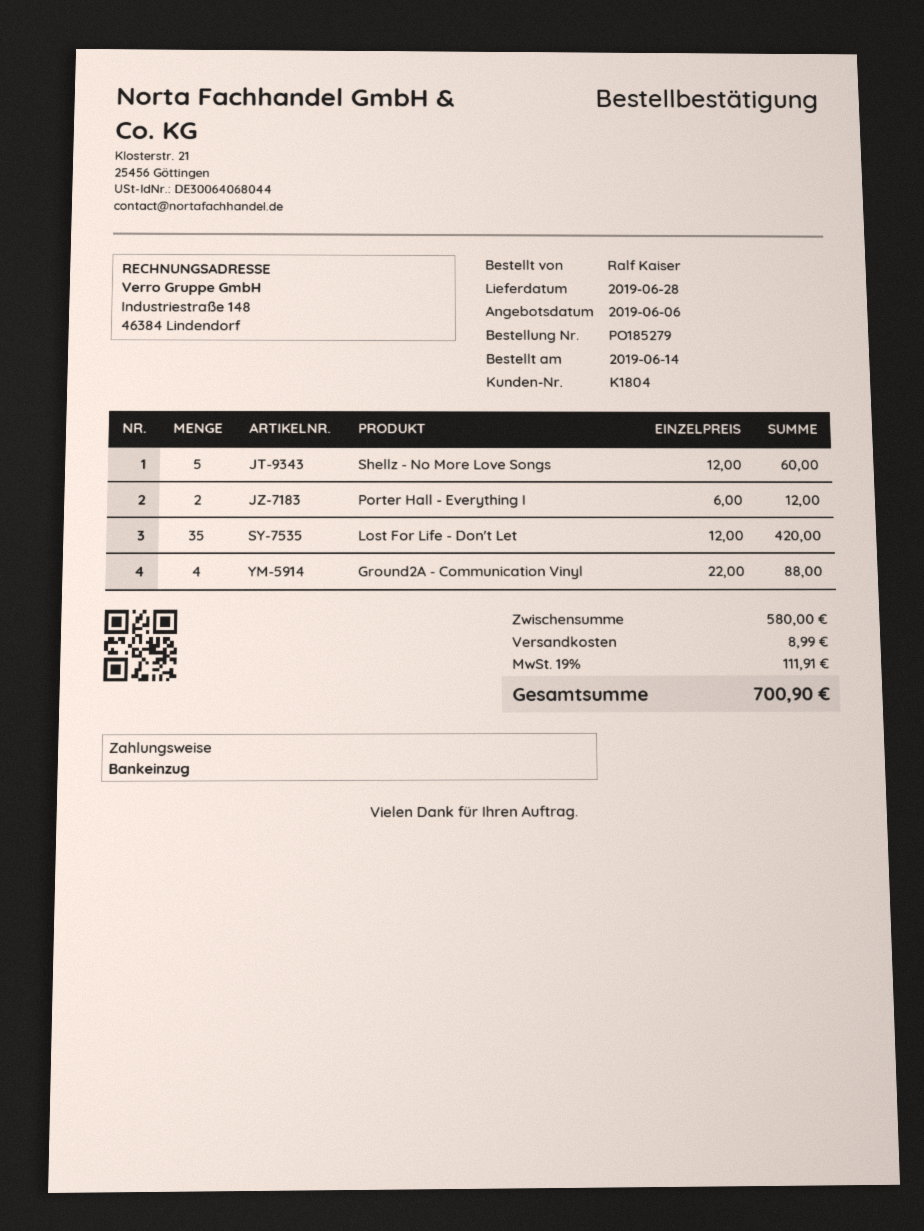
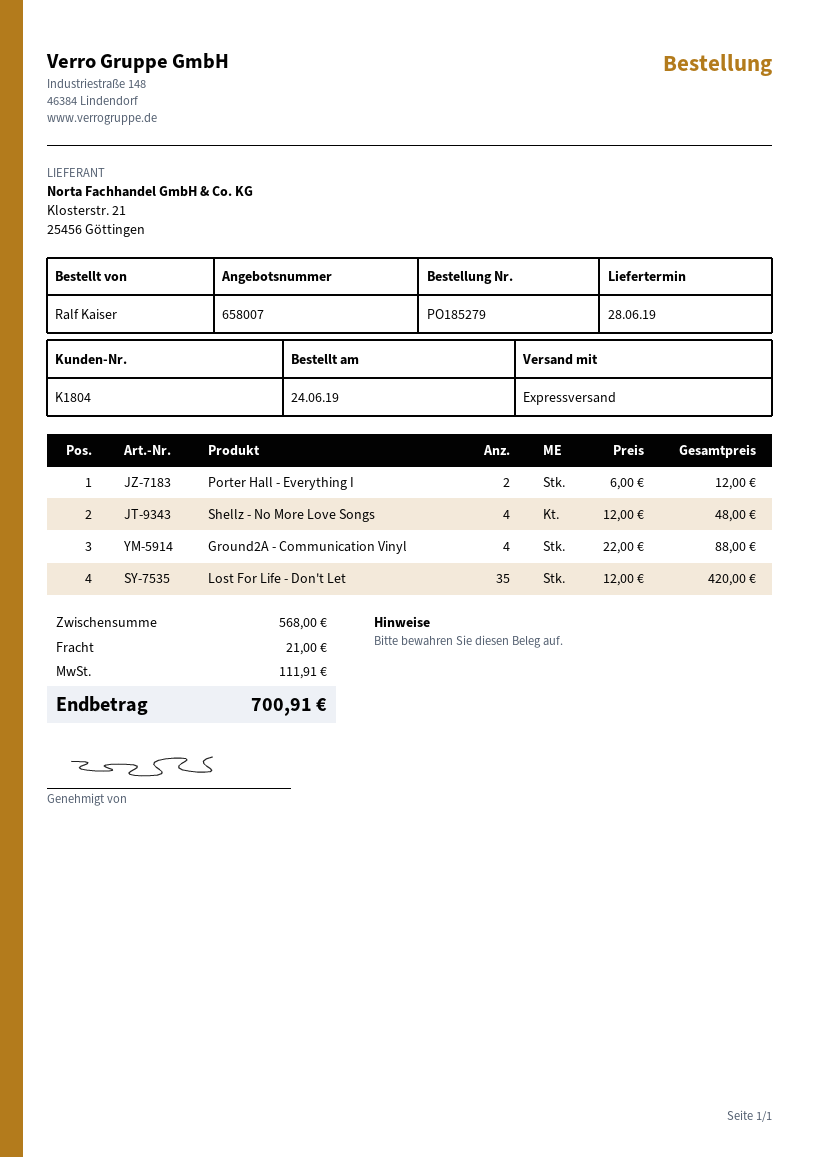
order date: 2019-06-14 -> 2019-06-24
Shellz - No More Love Songs: 5 x 12.00 = 60.00 -> 4 x 12.00 = 48.00
subtotal: 580.00 -> 568.00
shipping: 8.99 -> 21.00
total: 700.90 -> 700.91

